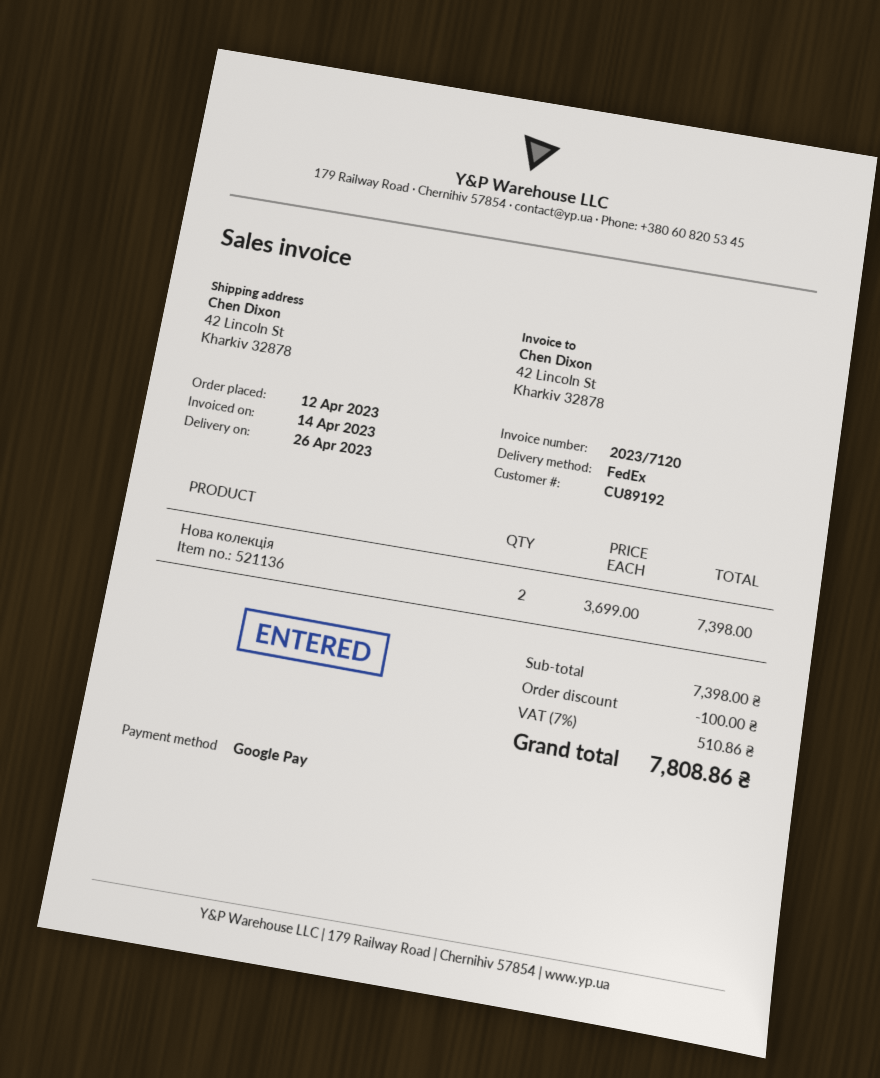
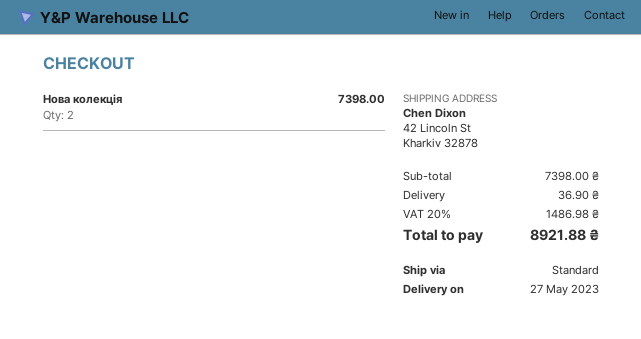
delivery date: 2023-04-26 -> 2023-05-27
shipping method: FedEx -> standard
discount: 100.00 -> none
shipping: none -> 36.90
tax: 7% = 510.86 -> 20% = 1486.98
total: 7808.86 -> 8921.88

